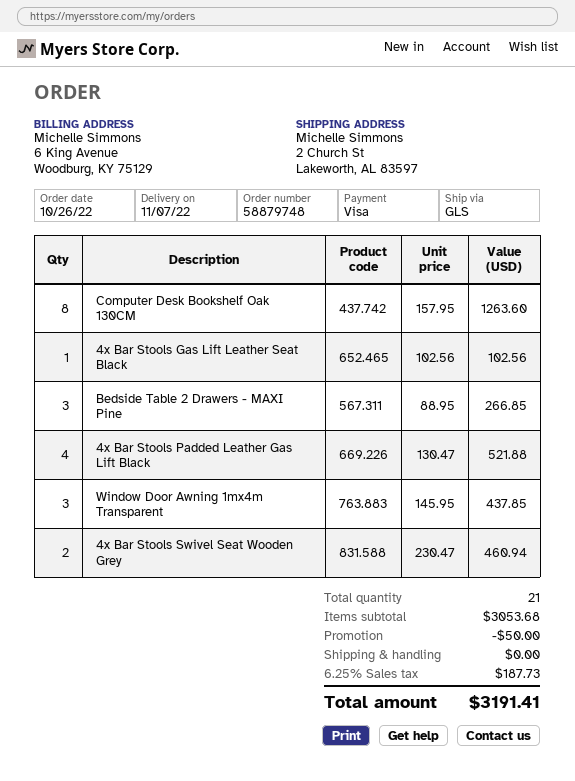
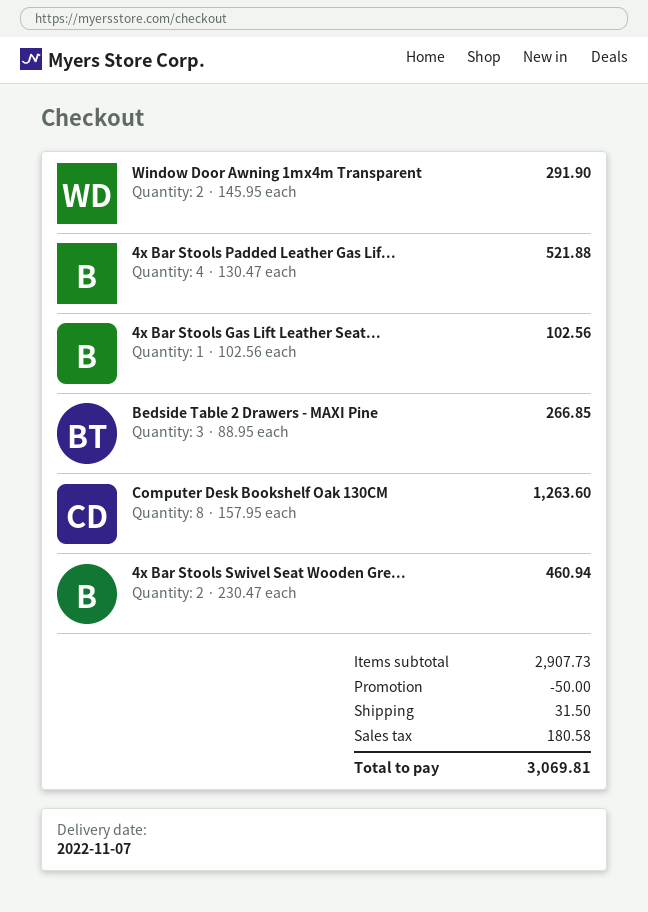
Window Door Awning 1mx4m Transparent: 3 x 145.95 = 437.85 -> 2 x 145.95 = 291.90
subtotal: 3053.68 -> 2907.73
shipping: 0.00 -> 31.50
tax: 187.73 -> 180.58
total: 3191.41 -> 3069.81

